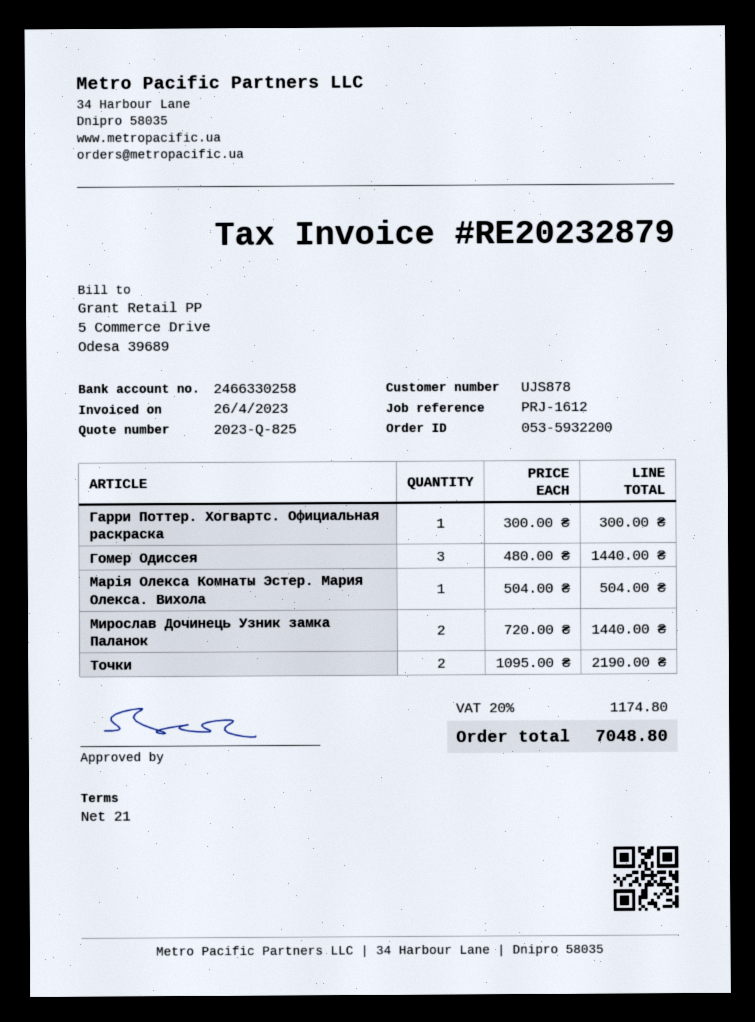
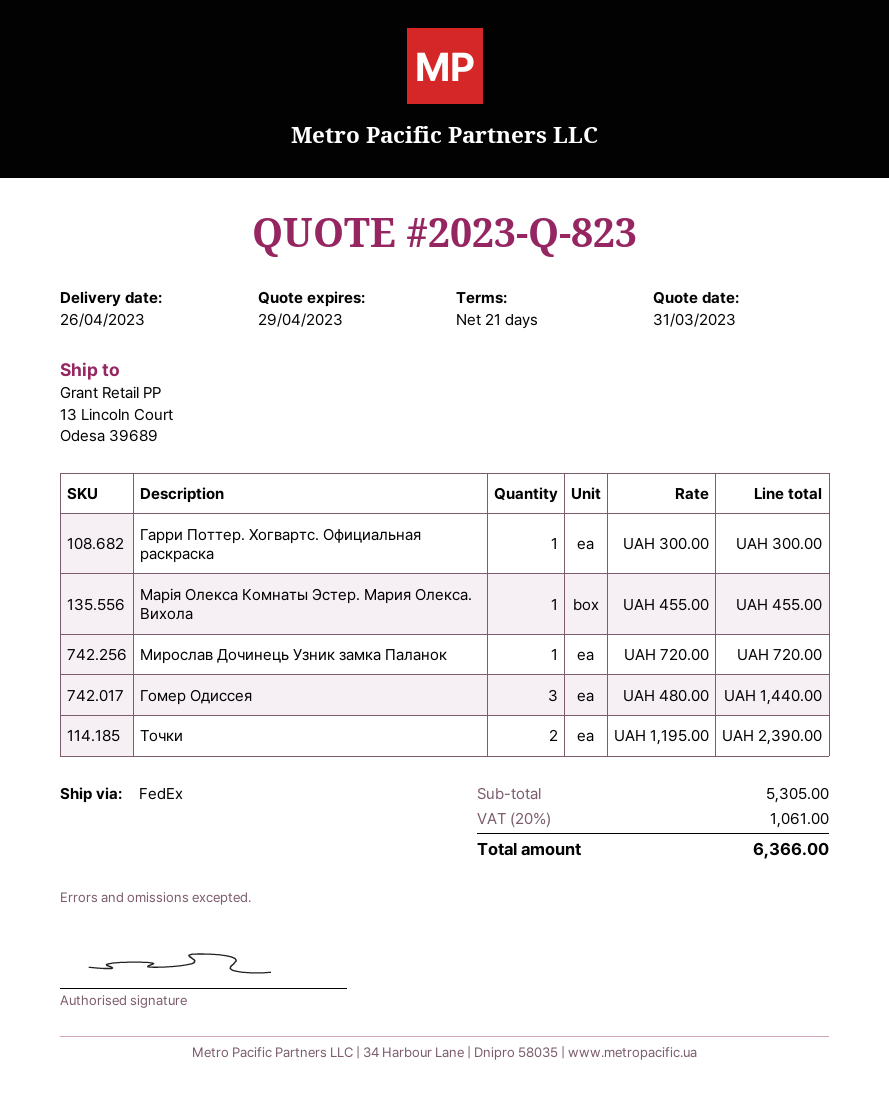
quote number: 2023-Q-825 -> 2023-Q-823
Марія Олекса Комнаты Эстер. Мария Олекса. Вихола: 1 x 504.00 = 504.00 -> 1 x 455.00 = 455.00
Мирослав Дочинець Узник замка Паланок: 2 x 720.00 = 1440.00 -> 1 x 720.00 = 720.00
Точки: 2 x 1095.00 = 2190.00 -> 2 x 1195.00 = 2390.00
tax: 20% = 1174.80 -> 20% = 1061.00
total: 7048.80 -> 6366.00

